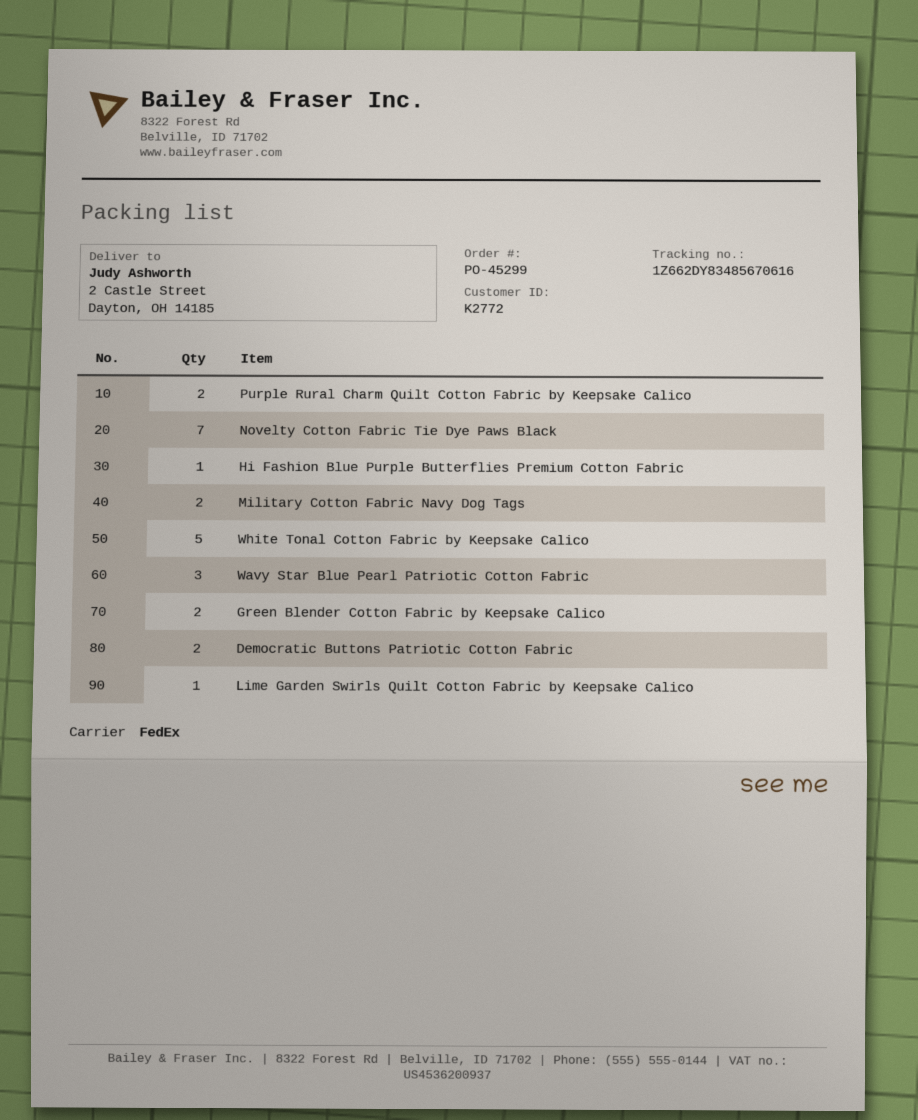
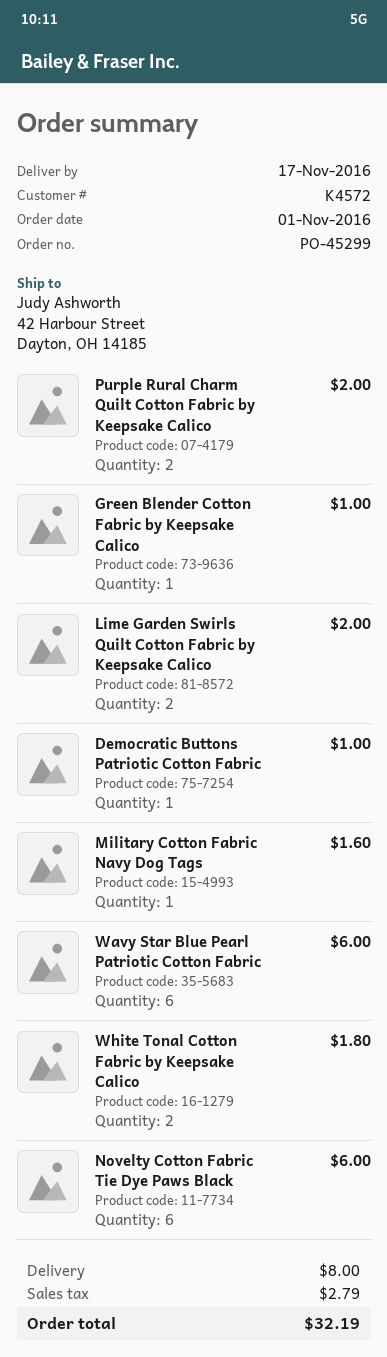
customer number: K2772 -> K4572
ship to: 2 Castle Street, Dayton, OH 14185 -> 42 Harbour Street, Dayton, OH 14185
Novelty Cotton Fabric Tie Dye Paws Black: 7 -> 6
Hi Fashion Blue Purple Butterflies Premium Cotton Fabric: 1 -> none
Military Cotton Fabric Navy Dog Tags: 2 -> 1
White Tonal Cotton Fabric by Keepsake Calico: 5 -> 2
Wavy Star Blue Pearl Patriotic Cotton Fabric: 3 -> 6
Green Blender Cotton Fabric by Keepsake Calico: 2 -> 1
Democratic Buttons Patriotic Cotton Fabric: 2 -> 1
Lime Garden Swirls Quilt Cotton Fabric by Keepsake Calico: 1 -> 2

